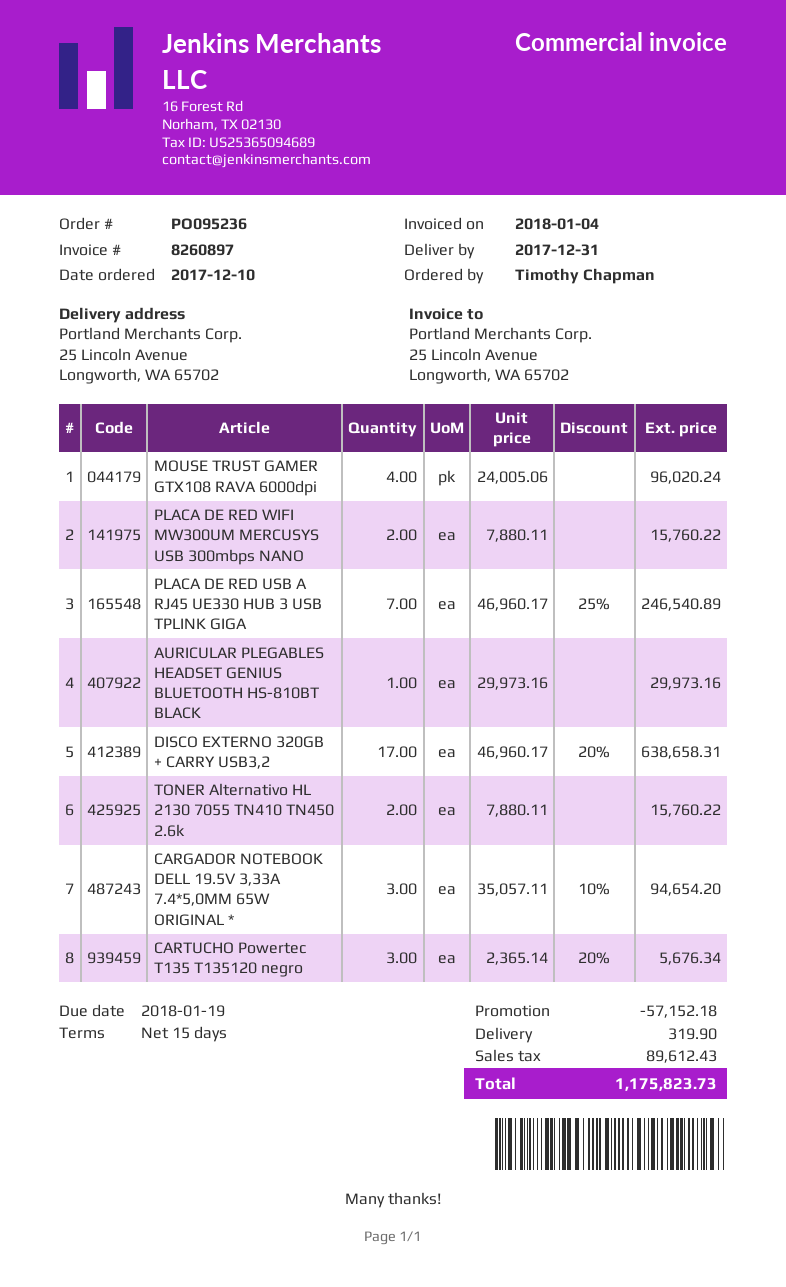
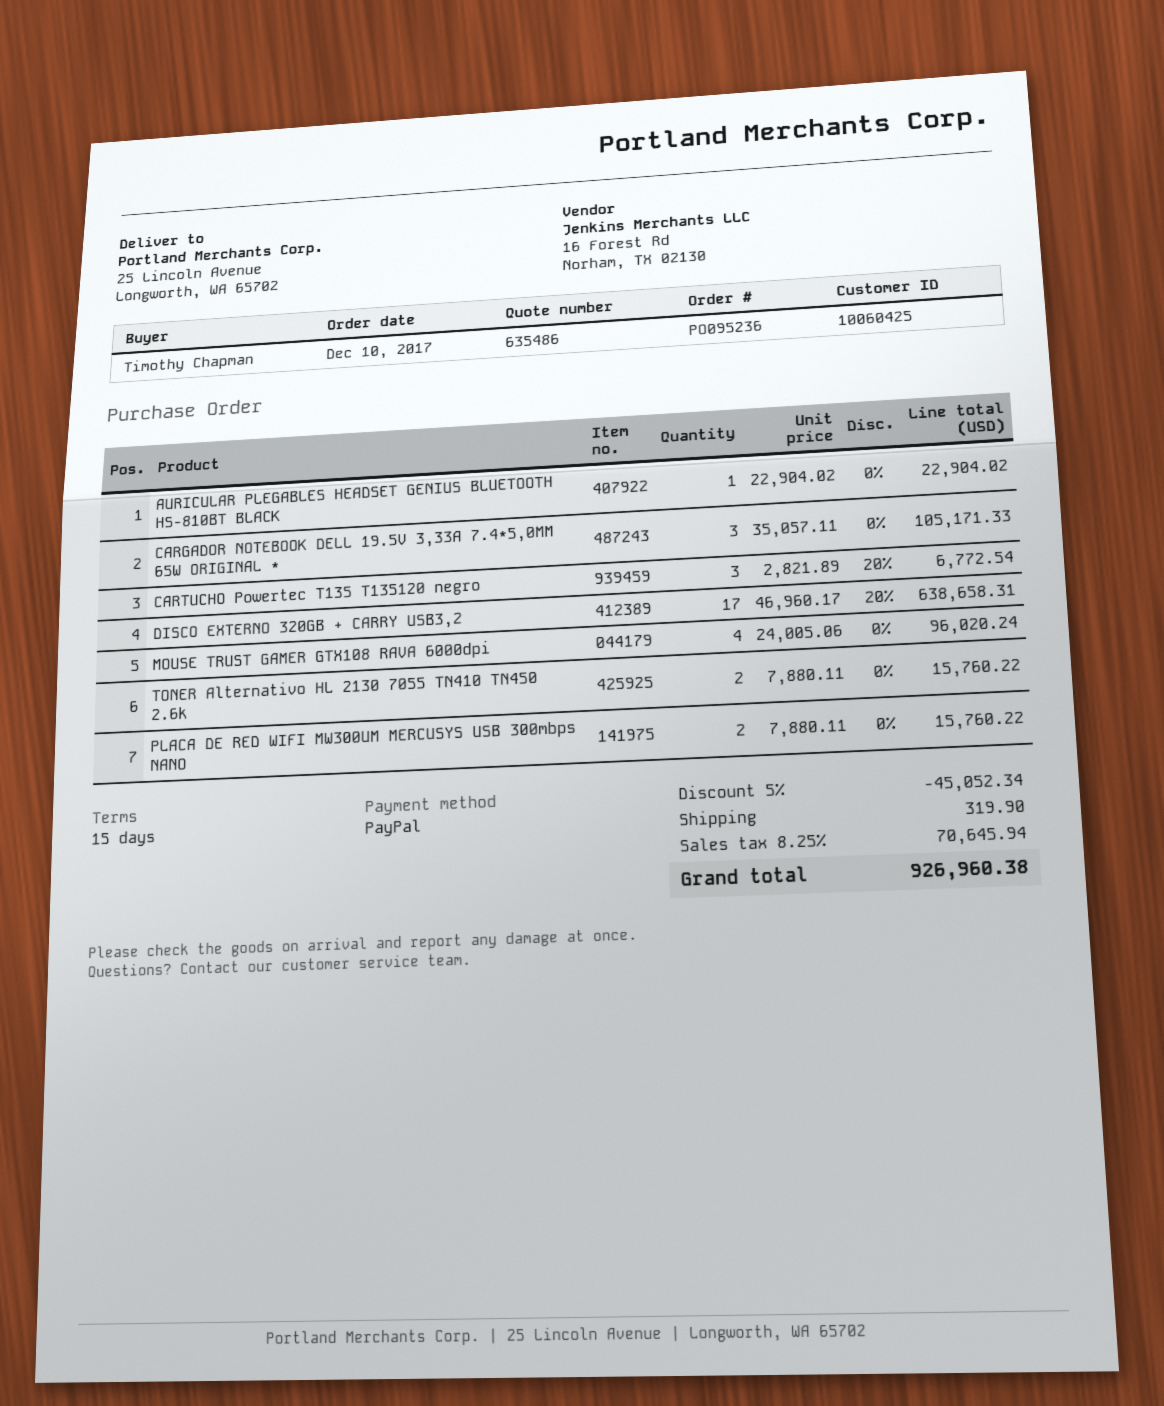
PLACA DE RED USB A RJ45 UE330 HUB 3 USB TPLINK GIGA: 7 x 46960.17 - 25% = 246540.89 -> none
AURICULAR PLEGABLES HEADSET GENIUS BLUETOOTH HS-810BT BLACK: 1 x 29973.16 = 29973.16 -> 1 x 22904.02 = 22904.02
CARGADOR NOTEBOOK DELL 19.5V 3,33A 7.4*5,0MM 65W ORIGINAL *: 3 x 35057.11 - 10% = 94654.20 -> 3 x 35057.11 = 105171.33
CARTUCHO Powertec T135 T135120 negro: 3 x 2365.14 - 20% = 5676.34 -> 3 x 2821.89 - 20% = 6772.54
discount: 57152.18 -> 45052.34
tax: 89612.43 -> 70645.94
total: 1175823.73 -> 926960.38

